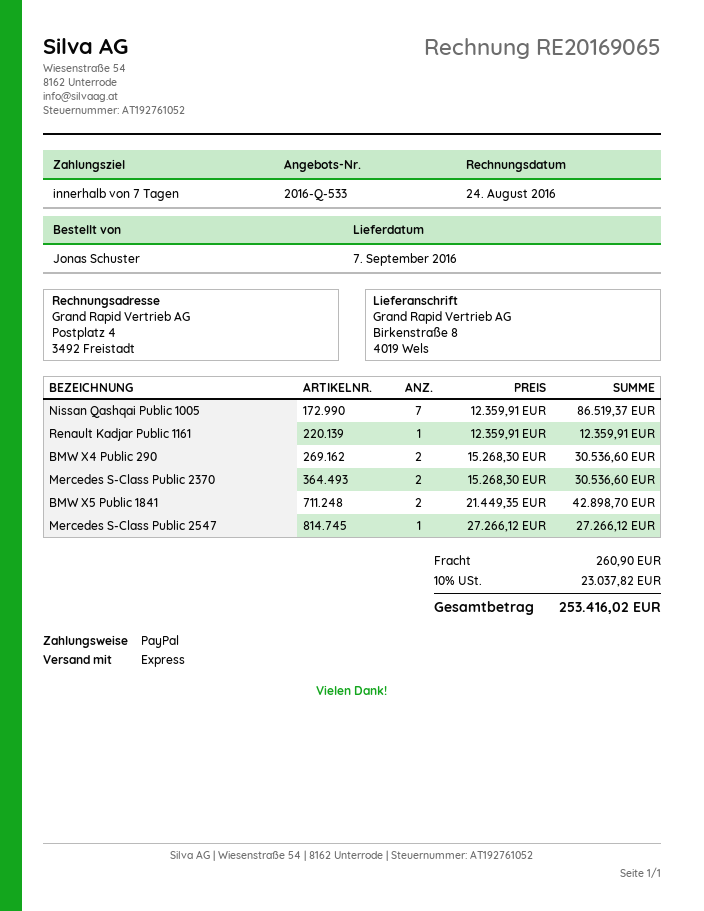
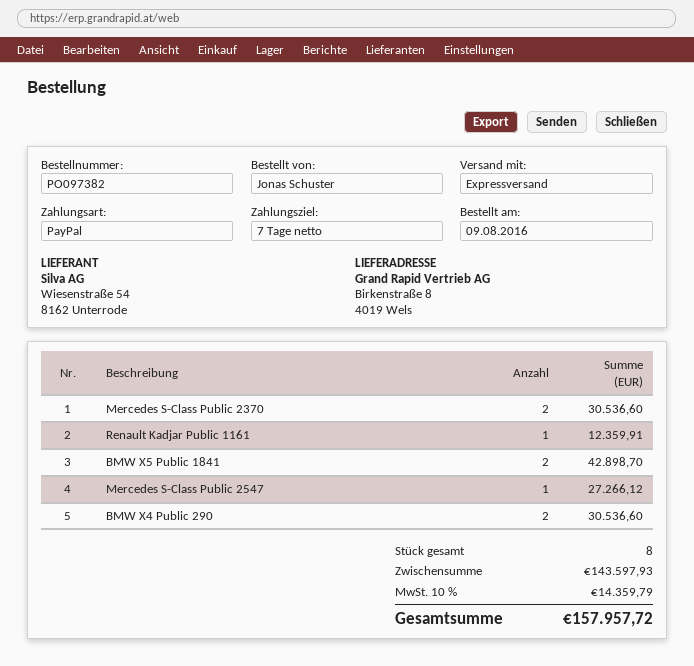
Nissan Qashqai Public 1005: 7 for 86519.37 -> none
shipping: 260.90 -> none
tax: 10% = 23037.82 -> 10% = 14359.79
total: 253416.02 -> 157957.72

